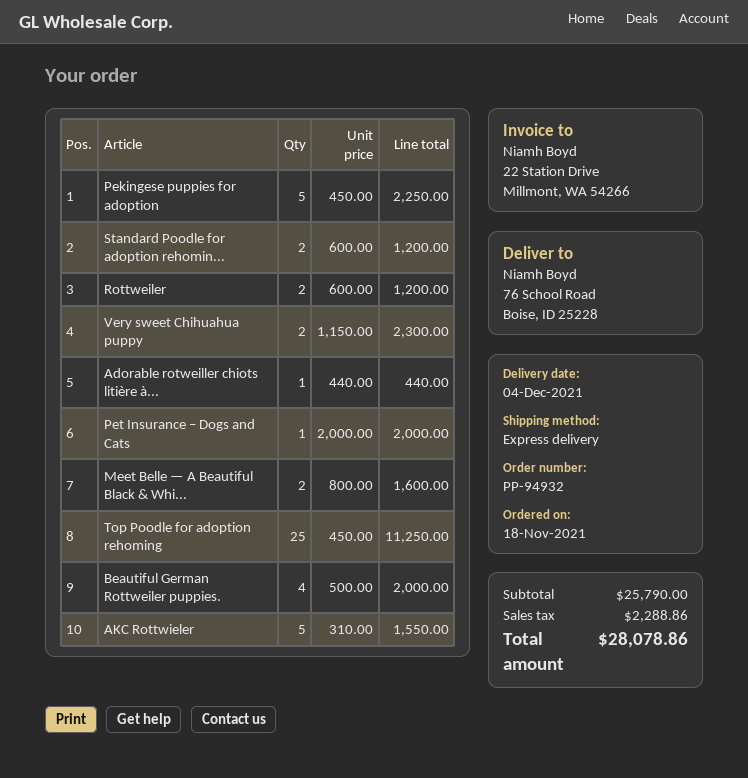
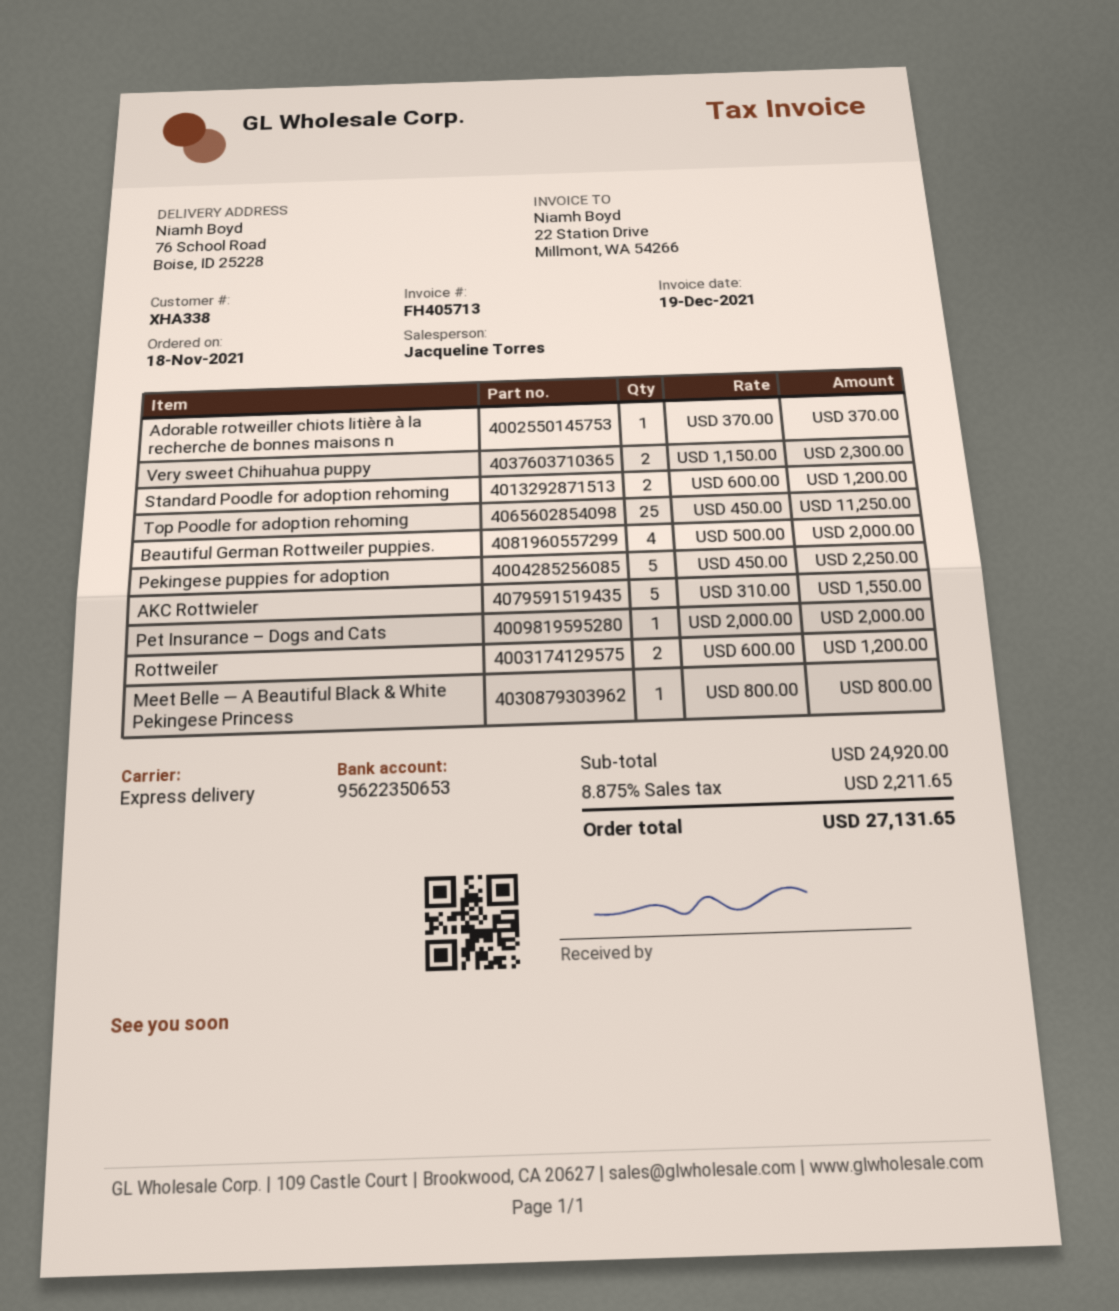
Adorable rotweiller chiots litière à...: 1 x 440.00 = 440.00 -> 1 x 370.00 = 370.00
Meet Belle — A Beautiful Black & Whi...: 2 x 800.00 = 1600.00 -> 1 x 800.00 = 800.00
subtotal: 25790.00 -> 24920.00
tax: 2288.86 -> 2211.65
total: 28078.86 -> 27131.65

